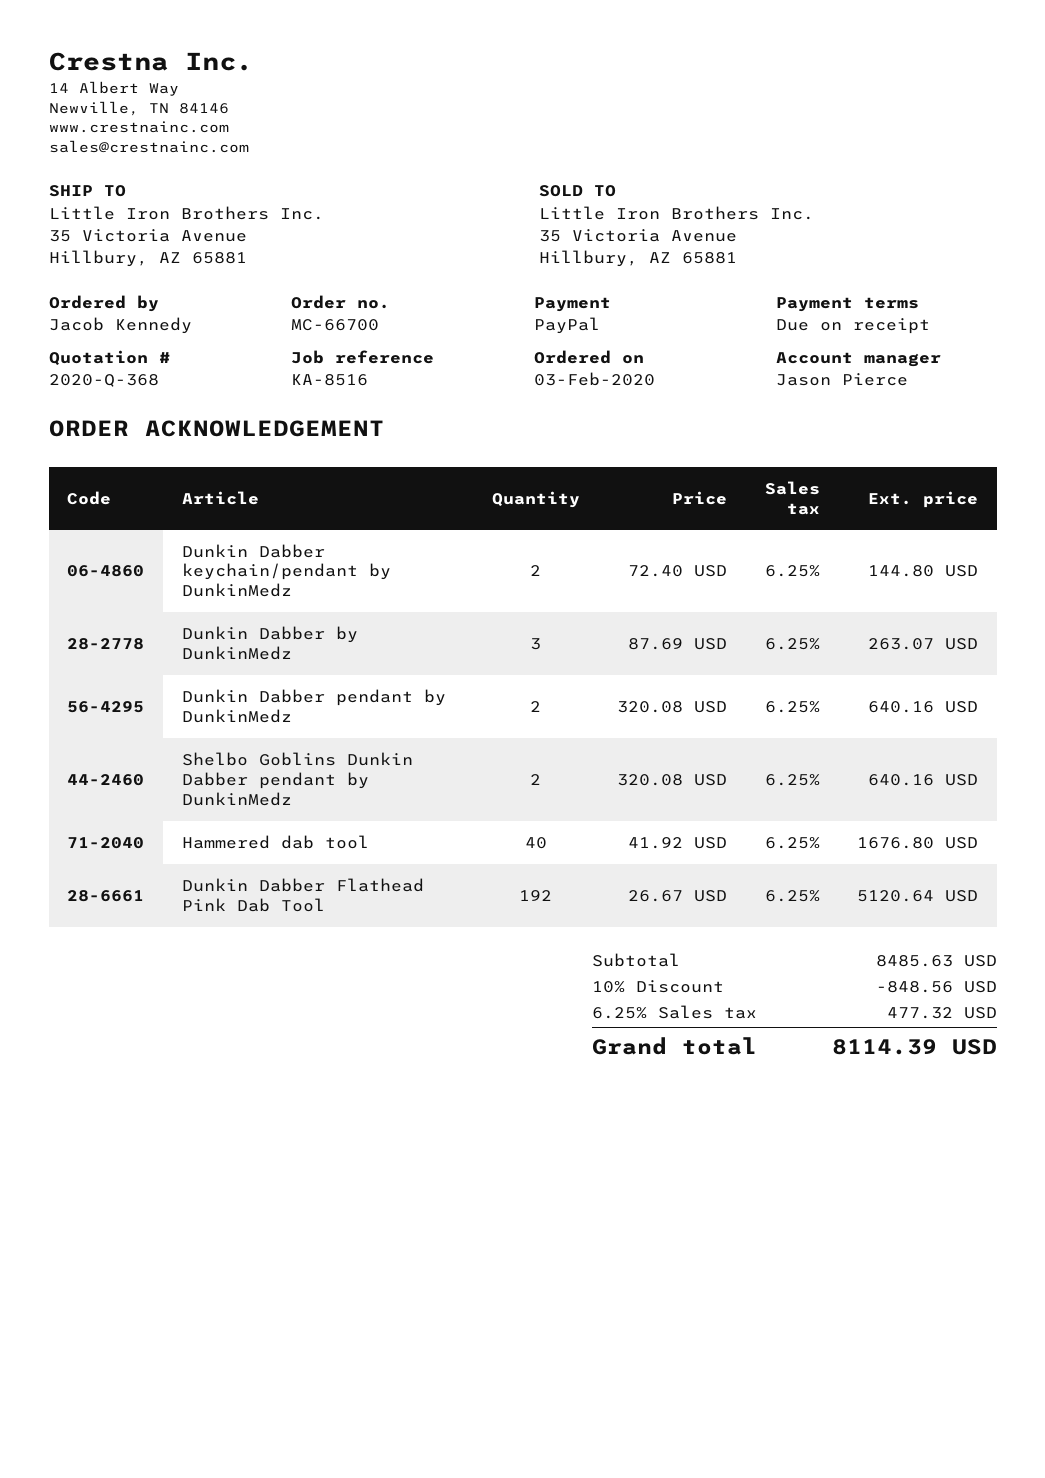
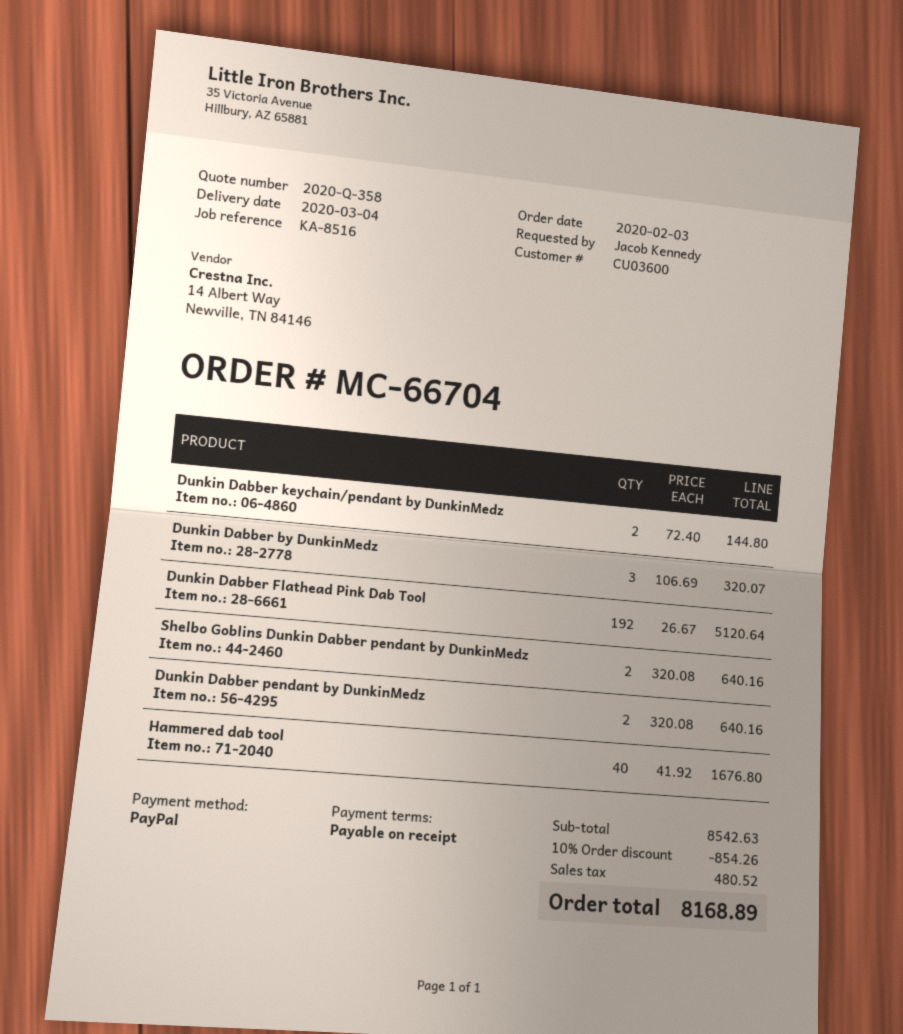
quote number: 2020-Q-368 -> 2020-Q-358
order number: MC-66700 -> MC-66704
Dunkin Dabber by DunkinMedz: 3 x 87.69 = 263.07 -> 3 x 106.69 = 320.07
subtotal: 8485.63 -> 8542.63
discount: 10% = 848.56 -> 10% = 854.26
tax: 477.32 -> 480.52
total: 8114.39 -> 8168.89

